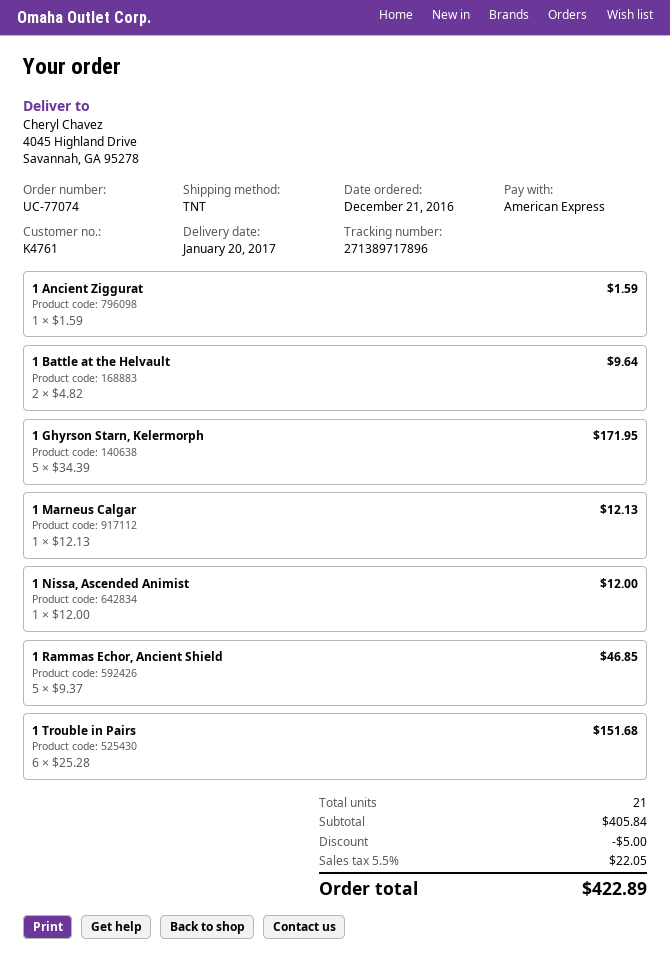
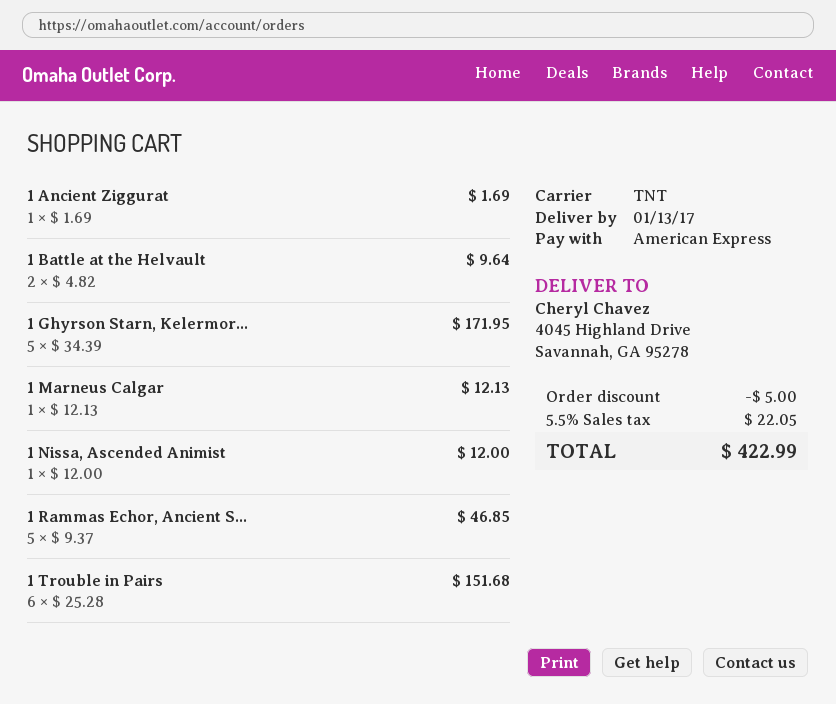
delivery date: 2017-01-20 -> 2017-01-13
1 Ancient Ziggurat: 1 x 1.59 = 1.59 -> 1 x 1.69 = 1.69
total: 422.89 -> 422.99

